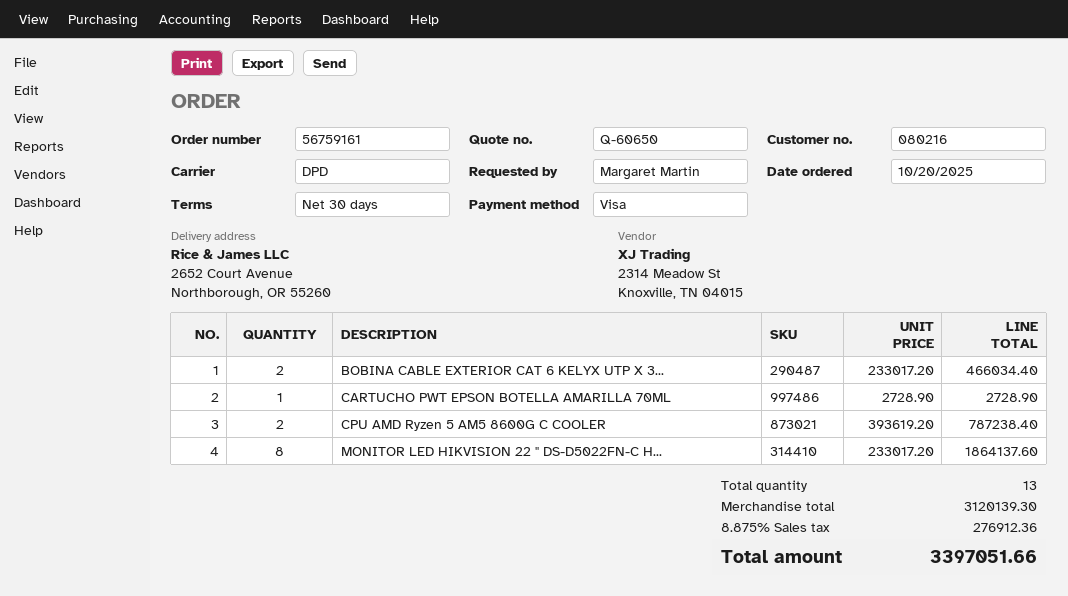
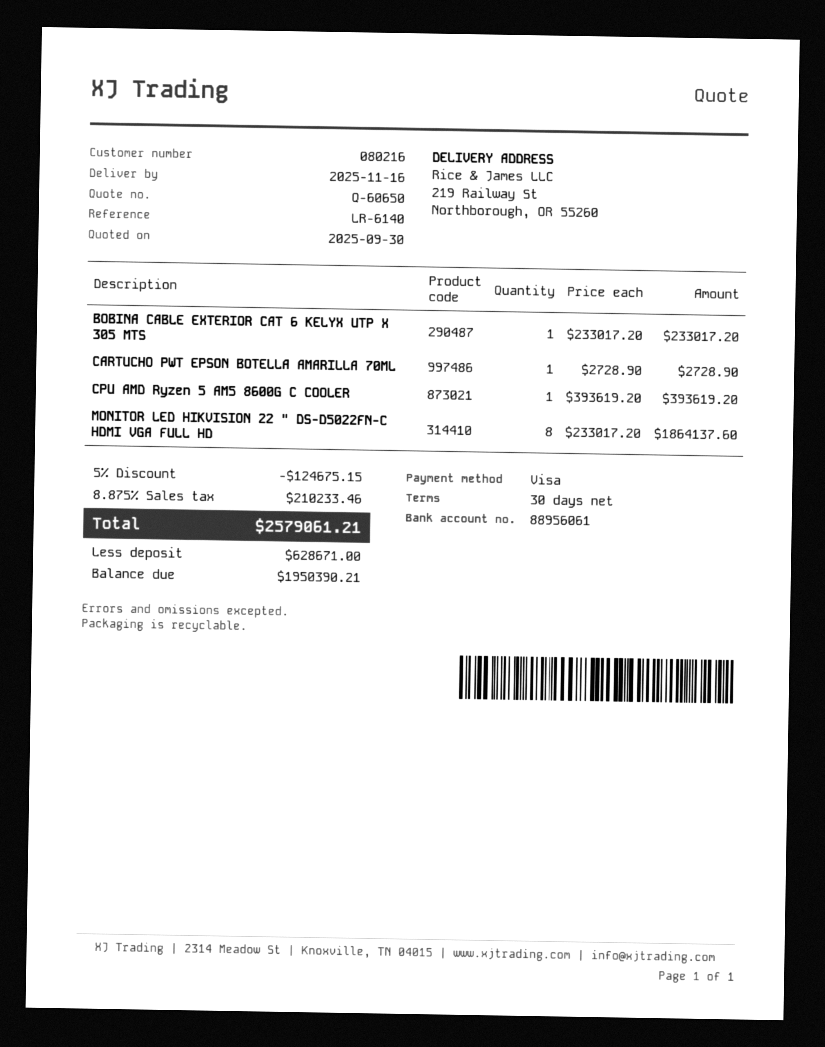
ship to: 2652 Court Avenue, Northborough, OR 55260 -> 219 Railway St, Northborough, OR 55260
BOBINA CABLE EXTERIOR CAT 6 KELYX UTP X 3...: 2 x 233017.20 = 466034.40 -> 1 x 233017.20 = 233017.20
CPU AMD Ryzen 5 AM5 8600G C COOLER: 2 x 393619.20 = 787238.40 -> 1 x 393619.20 = 393619.20
discount: none -> 5% = 124675.15
tax: 8.875% = 276912.36 -> 8.875% = 210233.46
total: 3397051.66 -> 2579061.21

